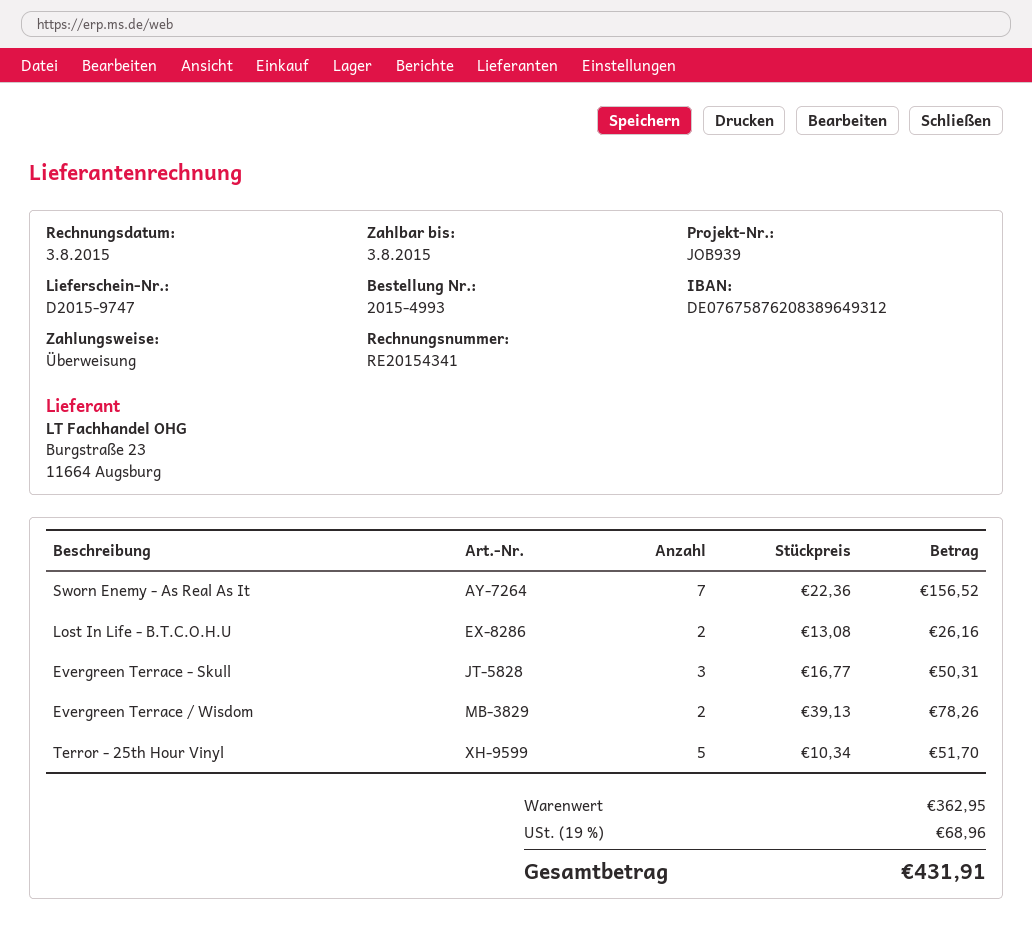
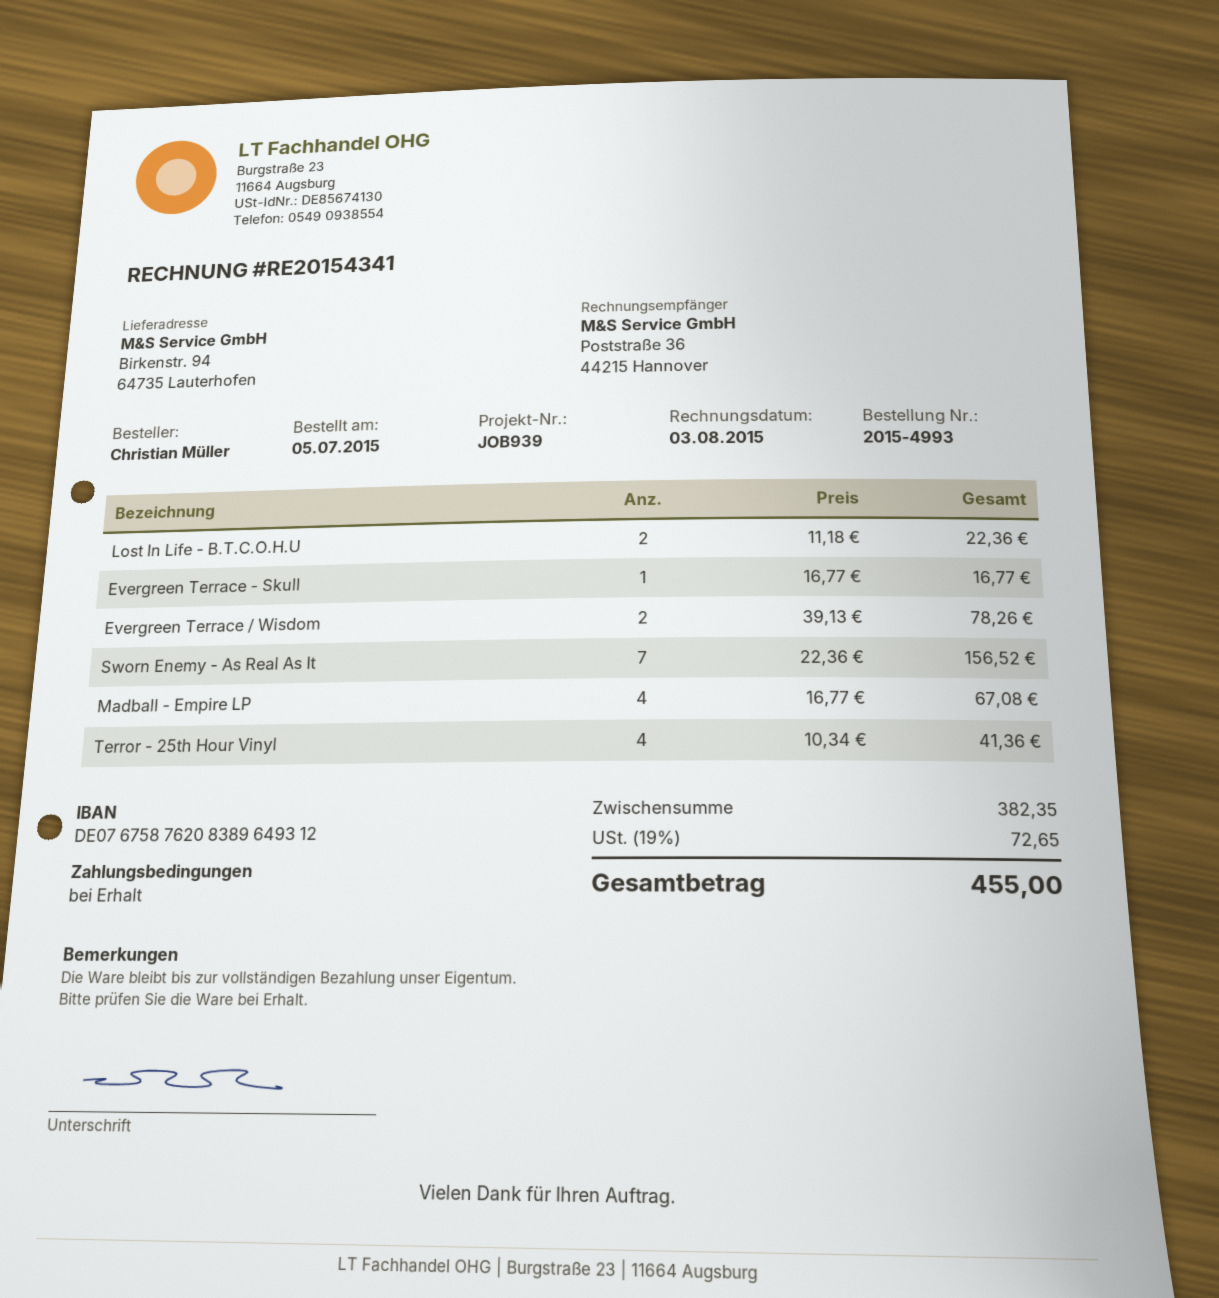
Lost In Life - B.T.C.O.H.U: 2 x 13.08 = 26.16 -> 2 x 11.18 = 22.36
Evergreen Terrace - Skull: 3 x 16.77 = 50.31 -> 1 x 16.77 = 16.77
Terror - 25th Hour Vinyl: 5 x 10.34 = 51.70 -> 4 x 10.34 = 41.36
Madball - Empire LP: none -> 4 x 16.77 = 67.08
subtotal: 362.95 -> 382.35
tax: 19% = 68.96 -> 19% = 72.65
total: 431.91 -> 455.00

